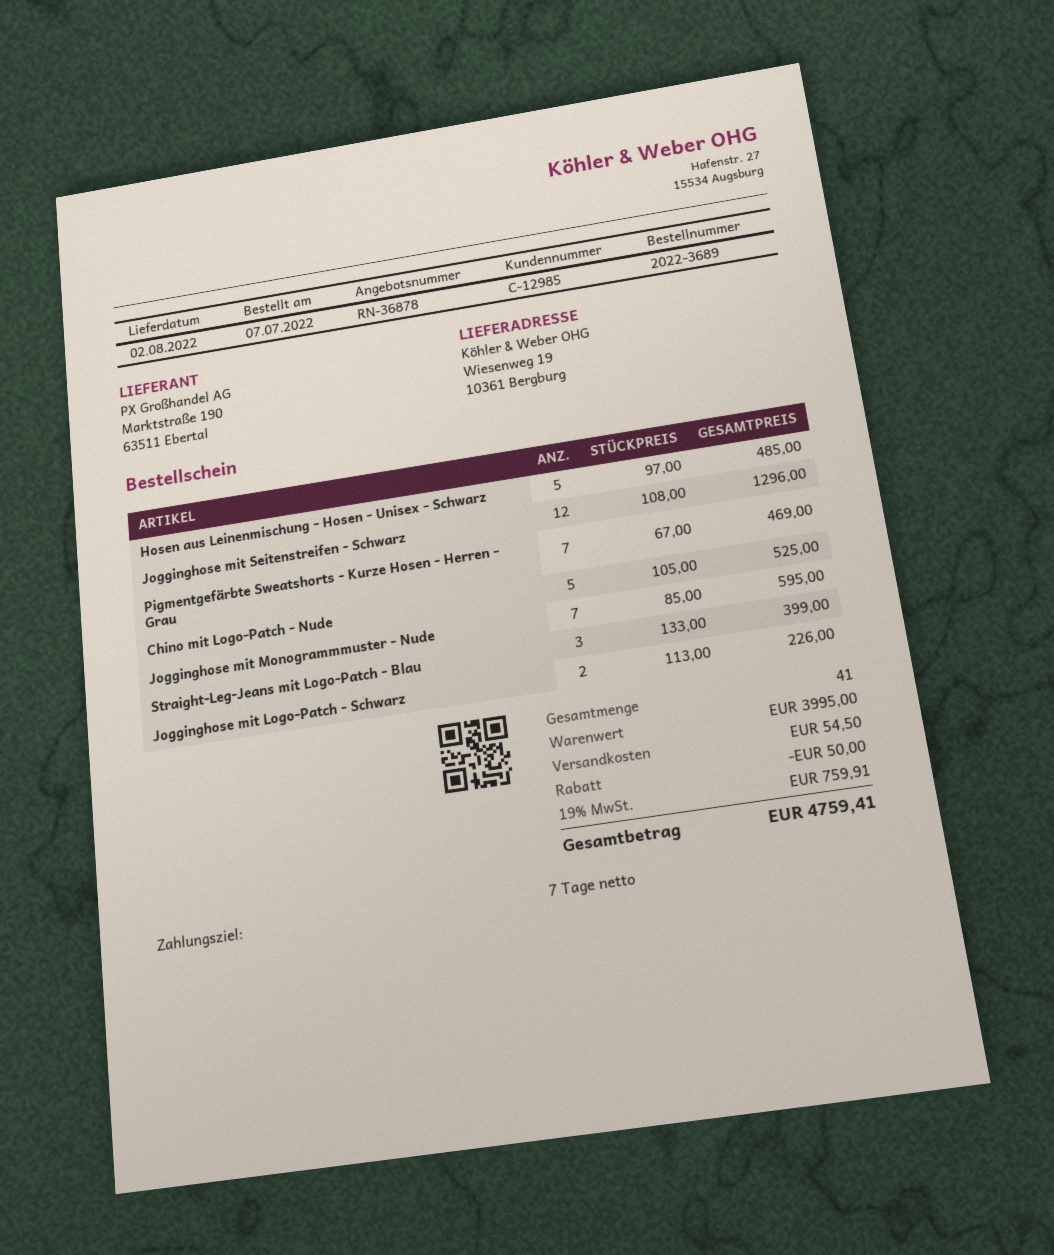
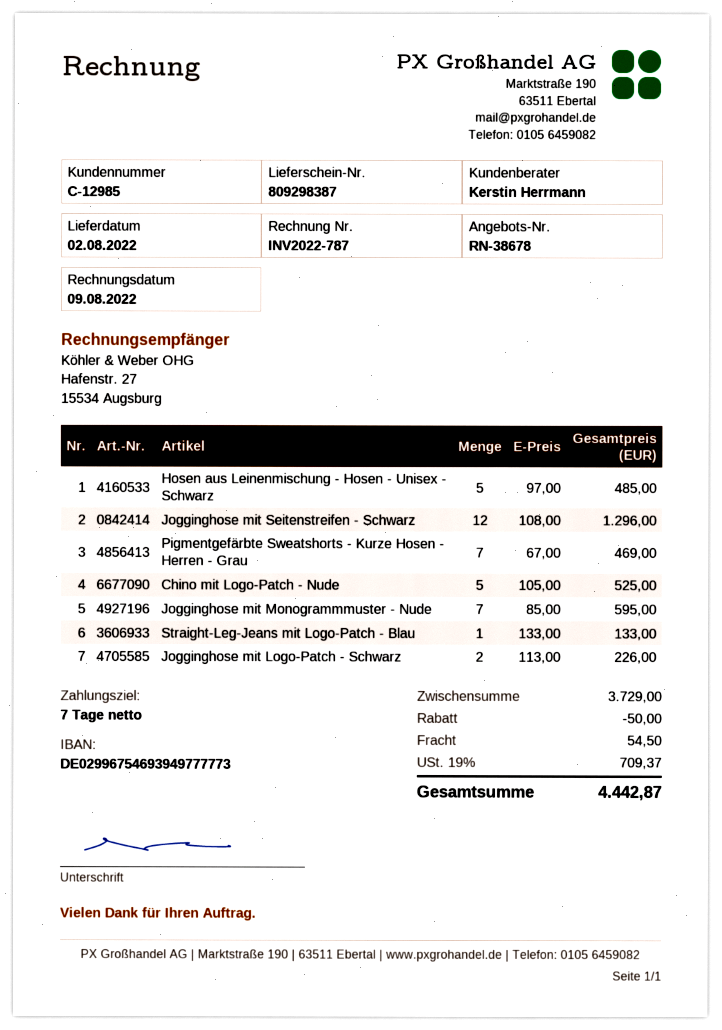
quote number: RN-36878 -> RN-38678
Straight-Leg-Jeans mit Logo-Patch - Blau: 3 x 133.00 = 399.00 -> 1 x 133.00 = 133.00
subtotal: 3995.00 -> 3729.00
tax: 19% = 759.91 -> 19% = 709.37
total: 4759.41 -> 4442.87

